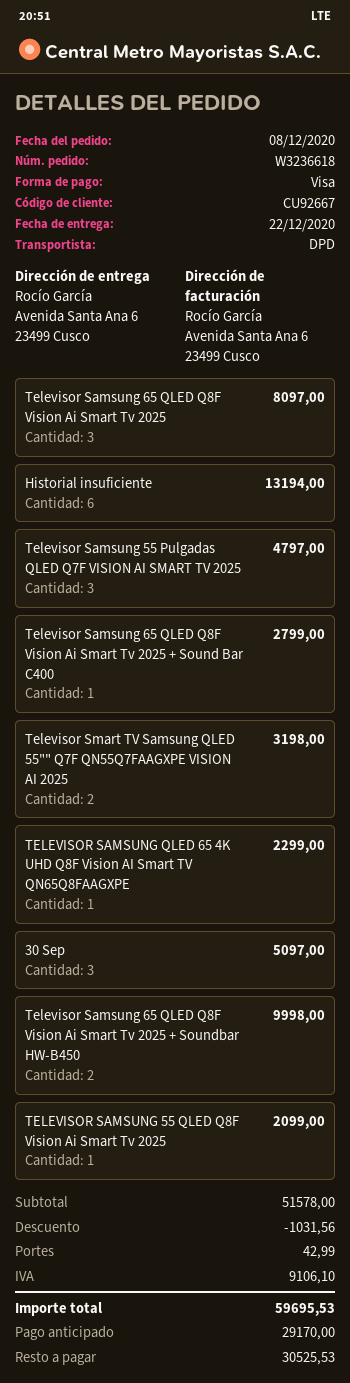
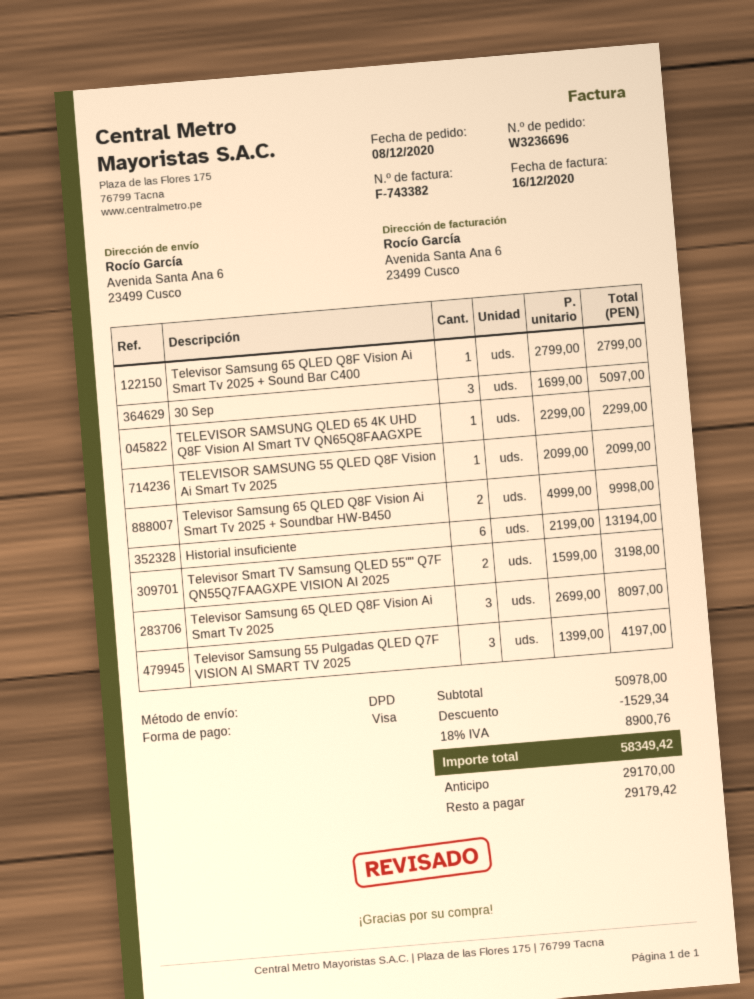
order number: W3236618 -> W3236696
Televisor Samsung 55 Pulgadas QLED Q7F VISION AI SMART TV 2025: 3 for 4797.00 -> 3 for 4197.00
subtotal: 51578.00 -> 50978.00
discount: 1031.56 -> 1529.34
shipping: 42.99 -> none
tax: 9106.10 -> 8900.76
total: 59695.53 -> 58349.42
balance: 30525.53 -> 29179.42

